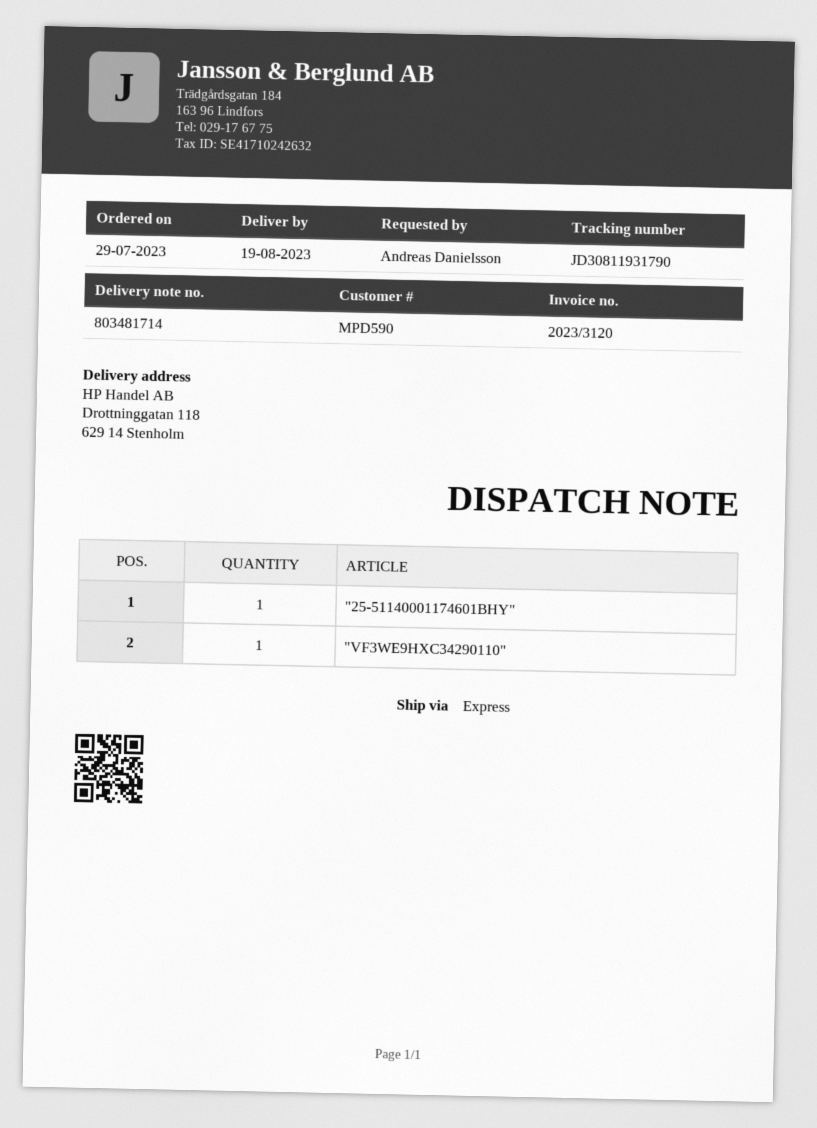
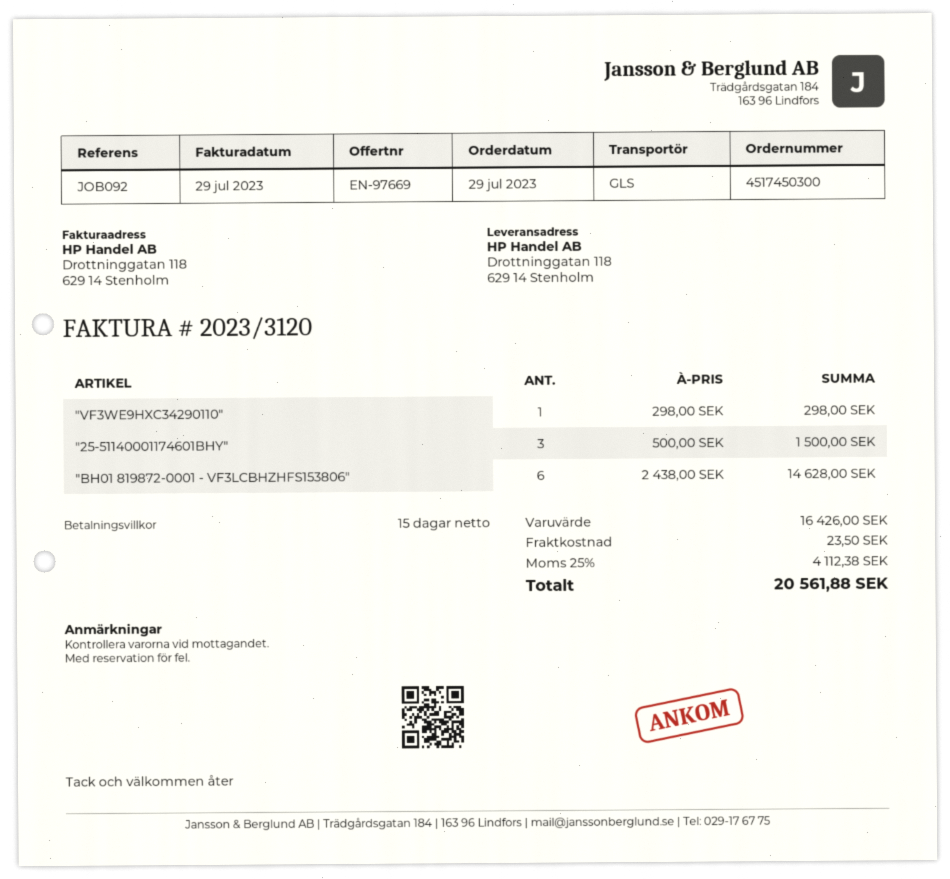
shipping method: express -> GLS
"25-51140001174601BHY": 1 -> 3
"BH01 819872-0001 - VF3LCBHZHFS153806": none -> 6

